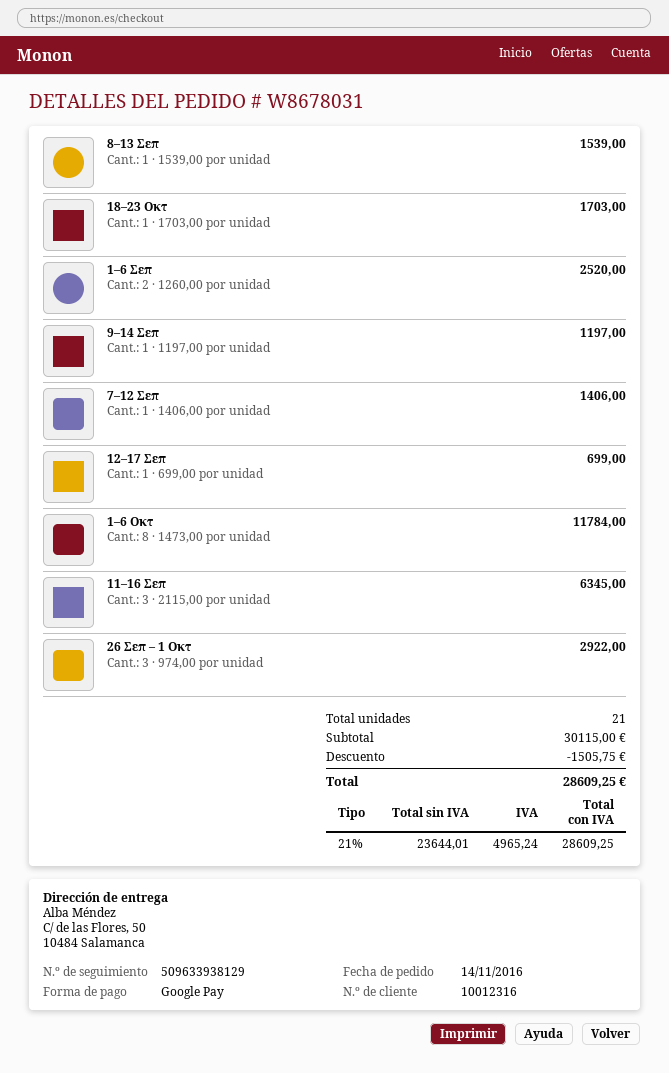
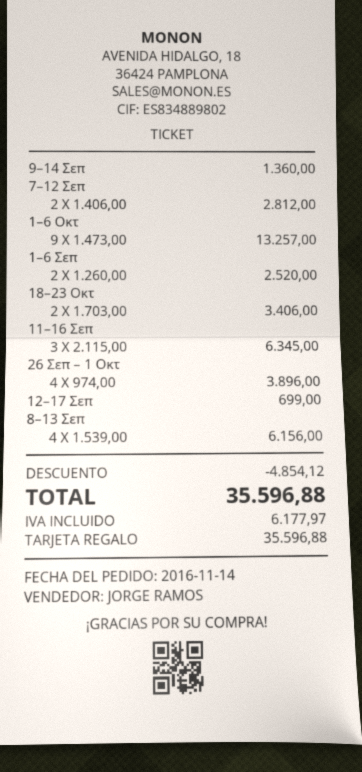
payment method: Google Pay -> gift card
8–13 Σεπ: 1 x 1539.00 = 1539.00 -> 4 x 1539.00 = 6156.00
18–23 Οκτ: 1 x 1703.00 = 1703.00 -> 2 x 1703.00 = 3406.00
9–14 Σεπ: 1 x 1197.00 = 1197.00 -> 1 x 1360.00 = 1360.00
7–12 Σεπ: 1 x 1406.00 = 1406.00 -> 2 x 1406.00 = 2812.00
1–6 Οκτ: 8 x 1473.00 = 11784.00 -> 9 x 1473.00 = 13257.00
26 Σεπ – 1 Οκτ: 3 x 974.00 = 2922.00 -> 4 x 974.00 = 3896.00
discount: 1505.75 -> 4854.12
tax: 4965.24 -> 6177.97
total: 28609.25 -> 35596.88

